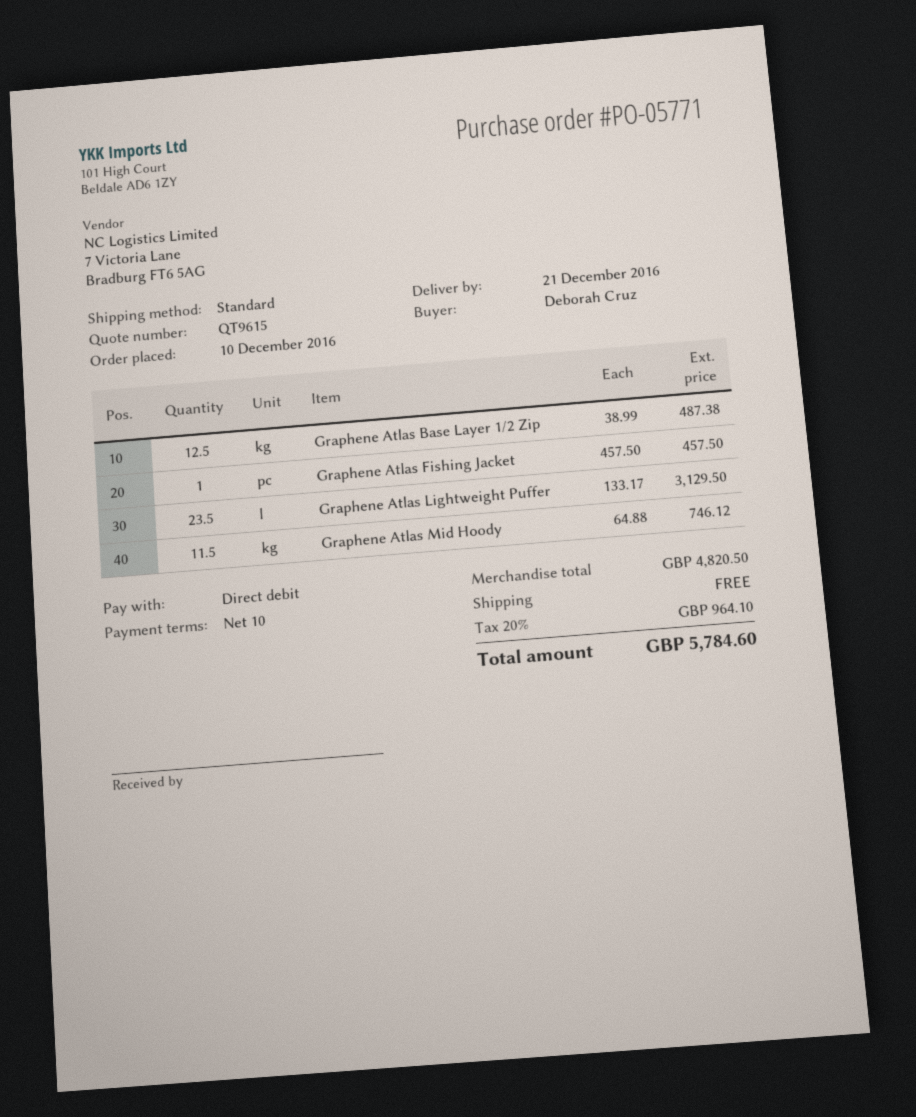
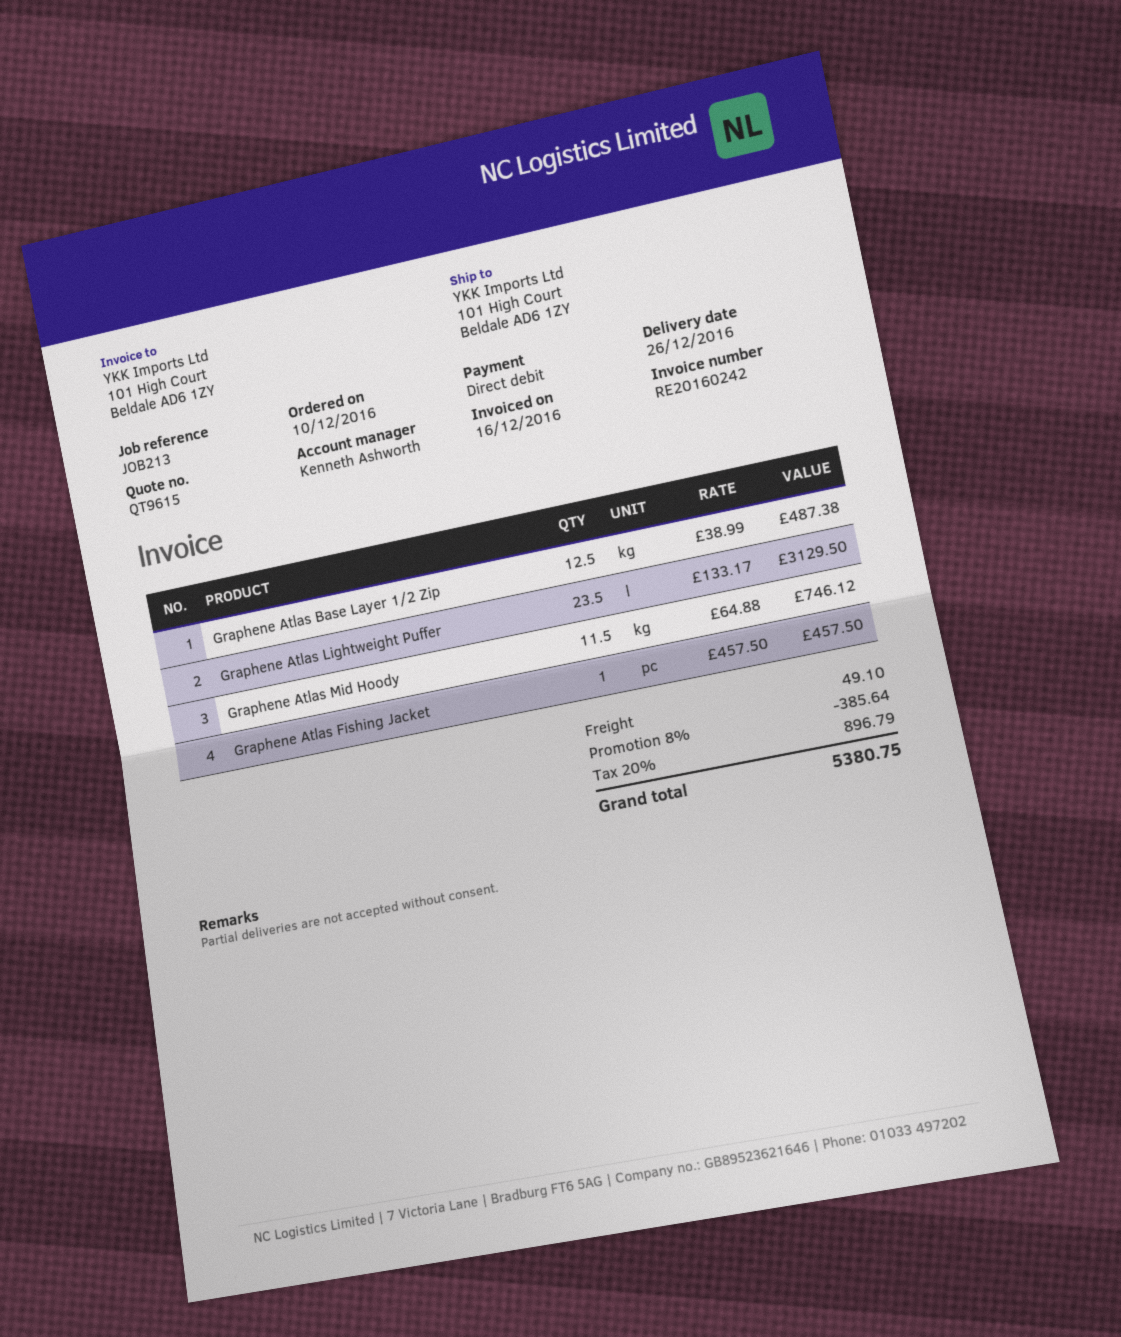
delivery date: 2016-12-21 -> 2016-12-26
discount: none -> 8% = 385.64
shipping: 0.00 -> 49.10
tax: 20% = 964.10 -> 20% = 896.79
total: 5784.60 -> 5380.75

